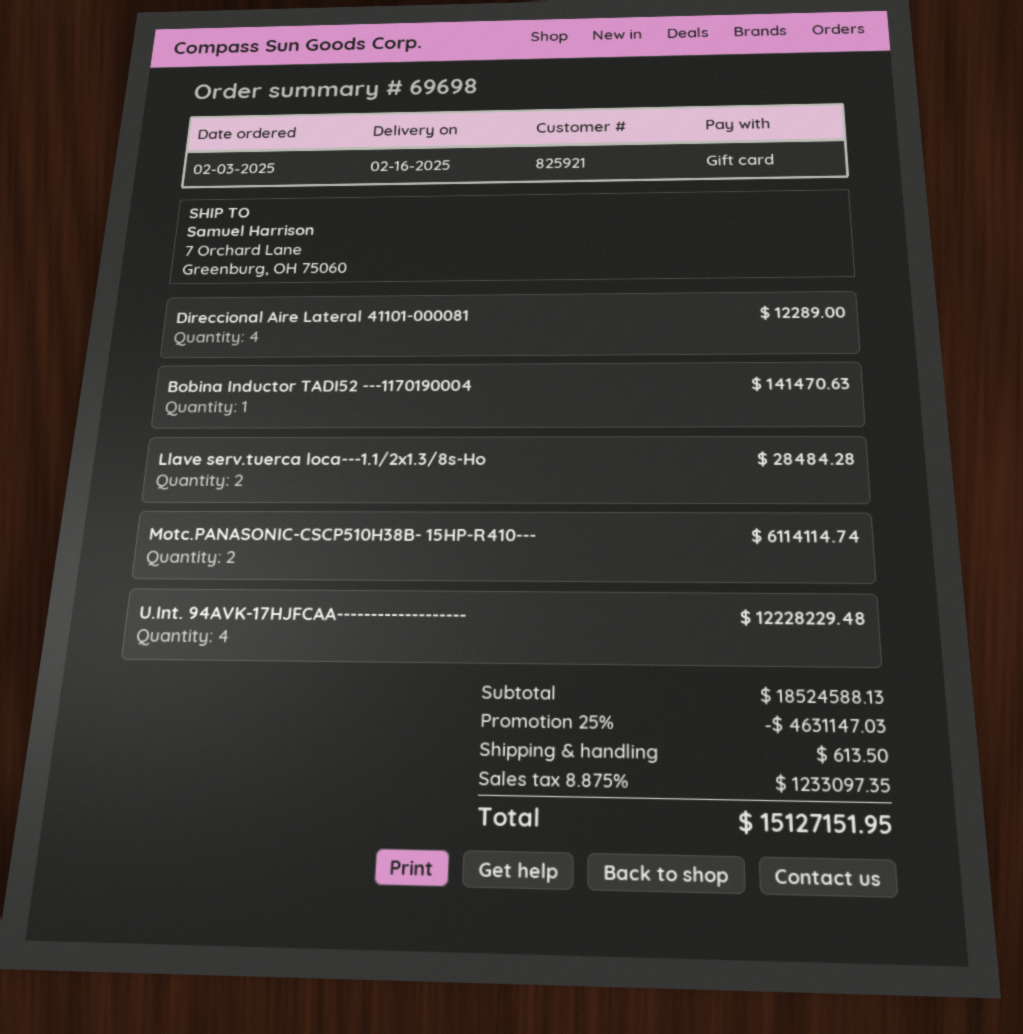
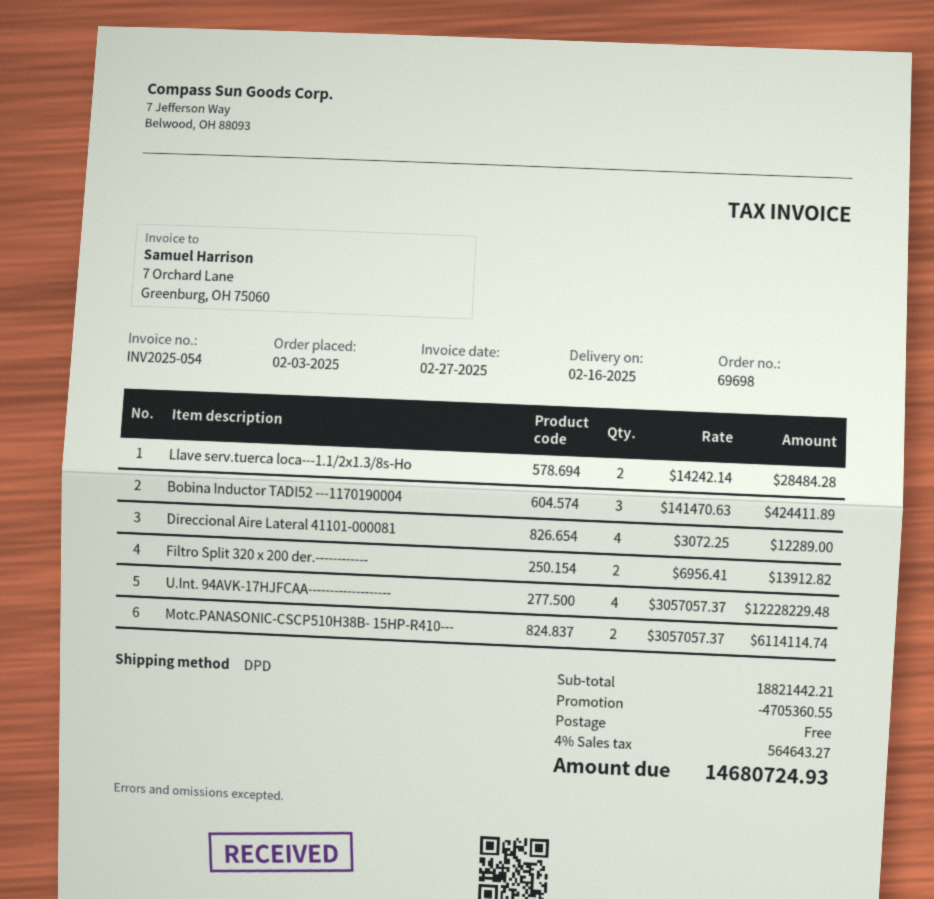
Bobina Inductor TADI52 ---1170190004: 1 for 141470.63 -> 3 for 424411.89
Filtro Split 320 x 200 der.------------: none -> 2 for 13912.82
subtotal: 18524588.13 -> 18821442.21
discount: 4631147.03 -> 4705360.55
shipping: 613.50 -> 0.00
tax: 8.875% = 1233097.35 -> 4% = 564643.27
total: 15127151.95 -> 14680724.93

